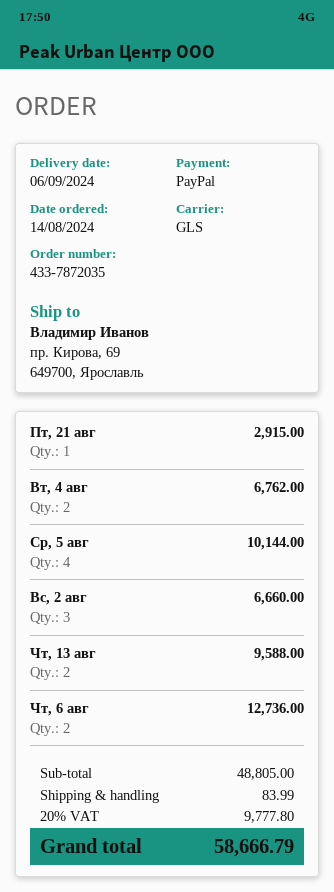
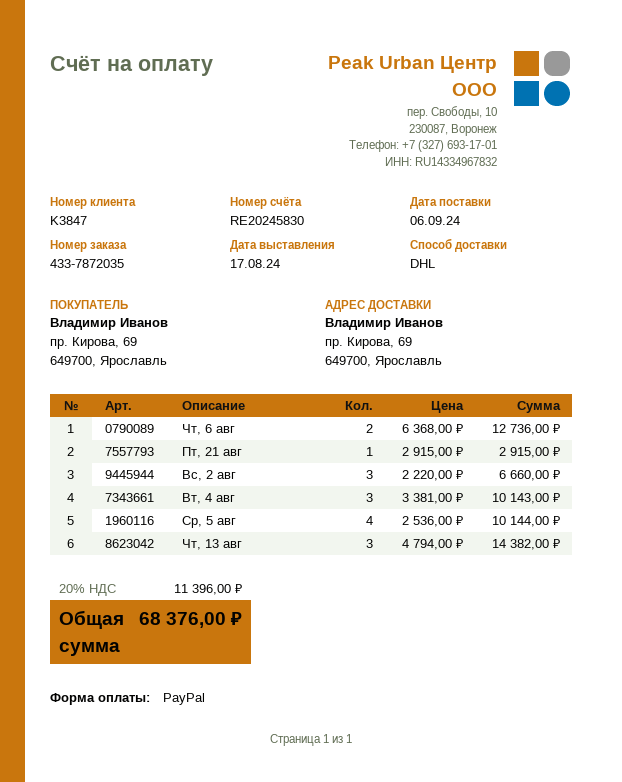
shipping method: GLS -> DHL
Вт, 4 авг: 2 for 6762.00 -> 3 for 10143.00
Чт, 13 авг: 2 for 9588.00 -> 3 for 14382.00
shipping: 83.99 -> none
tax: 20% = 9777.80 -> 20% = 11396.00
total: 58666.79 -> 68376.00

